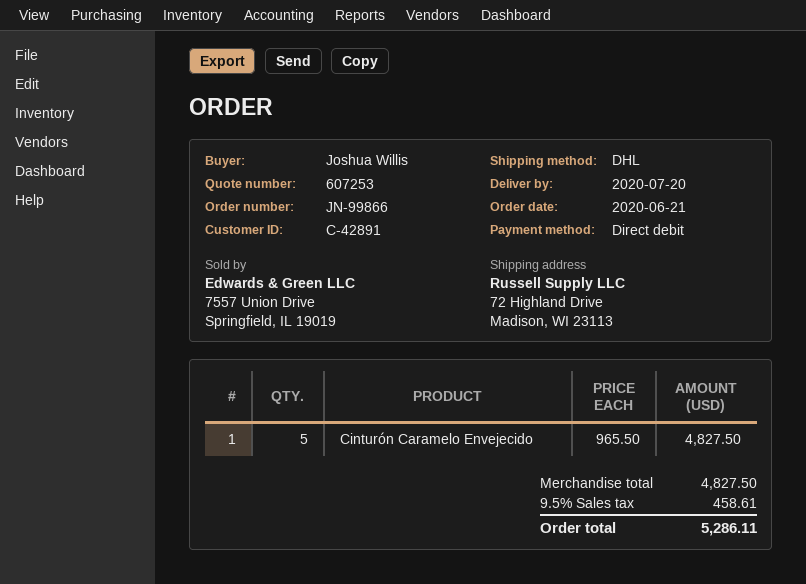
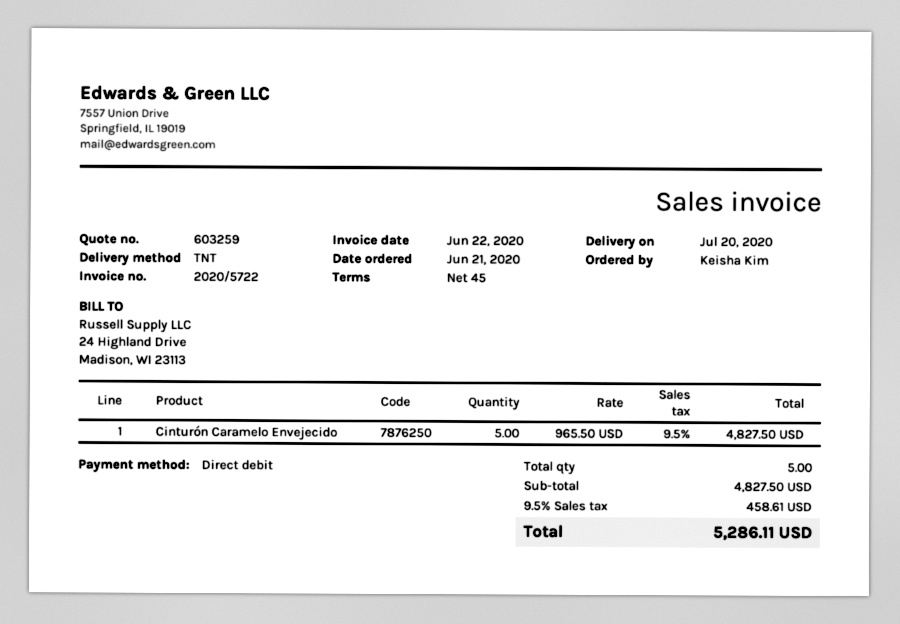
quote number: 607253 -> 603259
ordered by: Joshua Willis -> Keisha Kim
shipping method: DHL -> TNT

